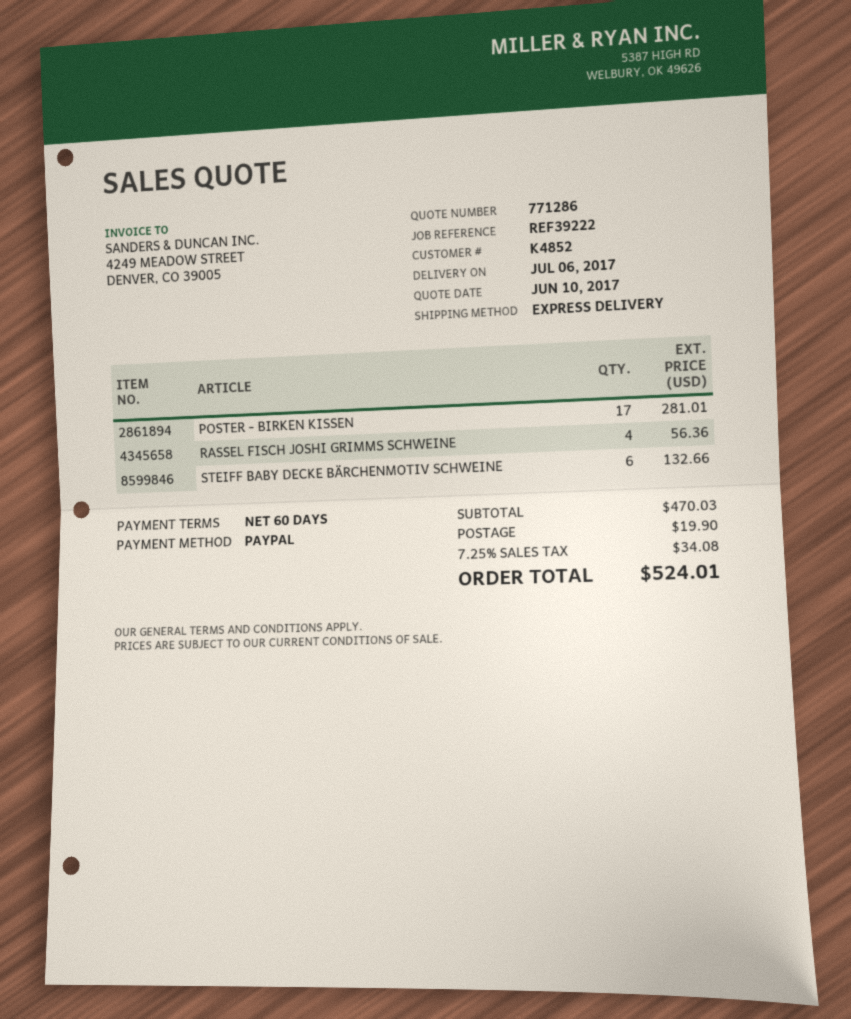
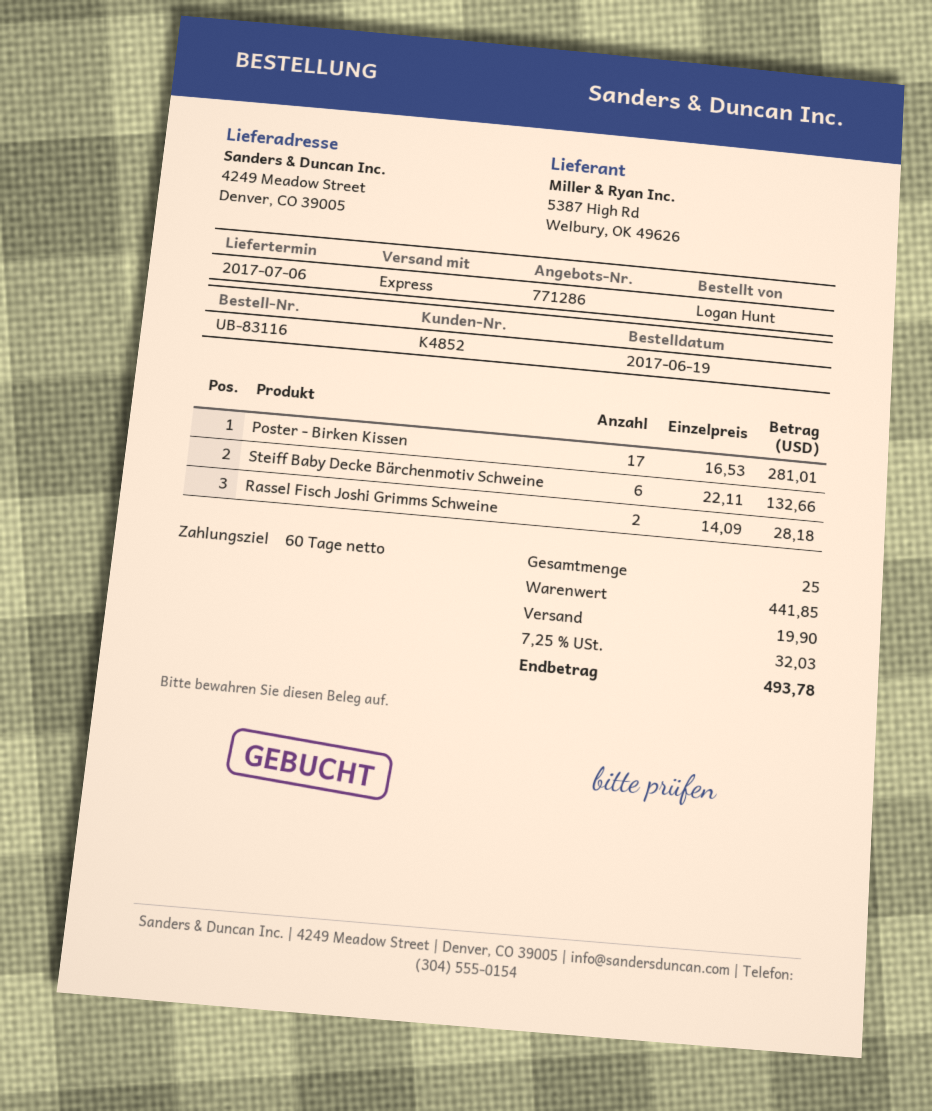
RASSEL FISCH JOSHI GRIMMS SCHWEINE: 4 for 56.36 -> 2 for 28.18
subtotal: 470.03 -> 441.85
tax: 7.25% = 34.08 -> 7.25% = 32.03
total: 524.01 -> 493.78

